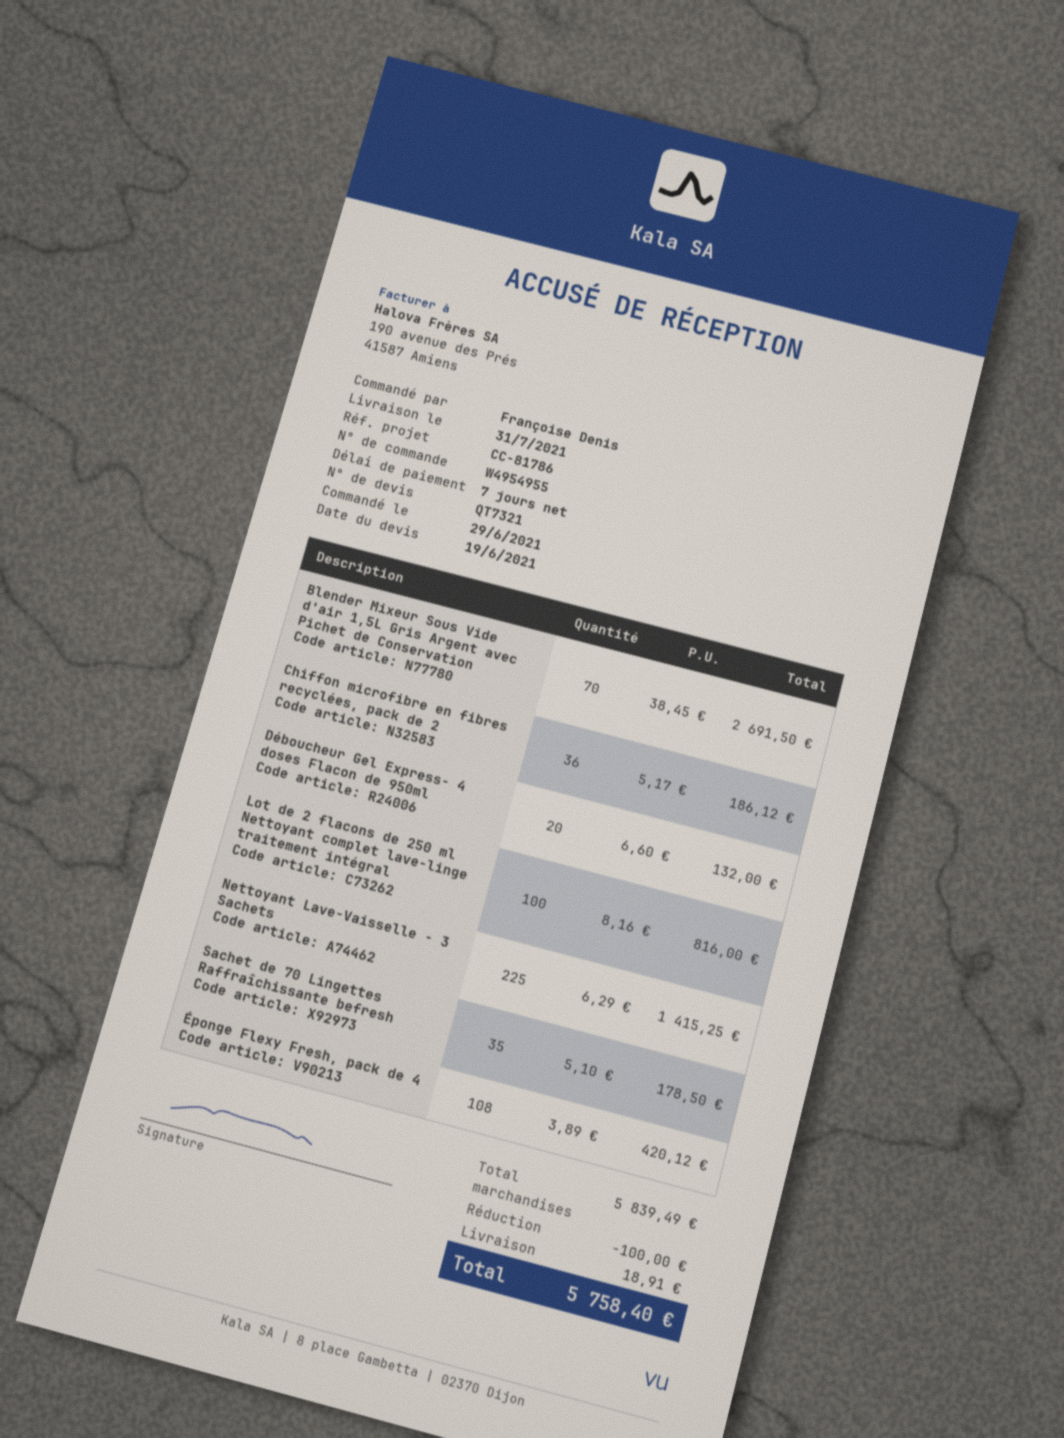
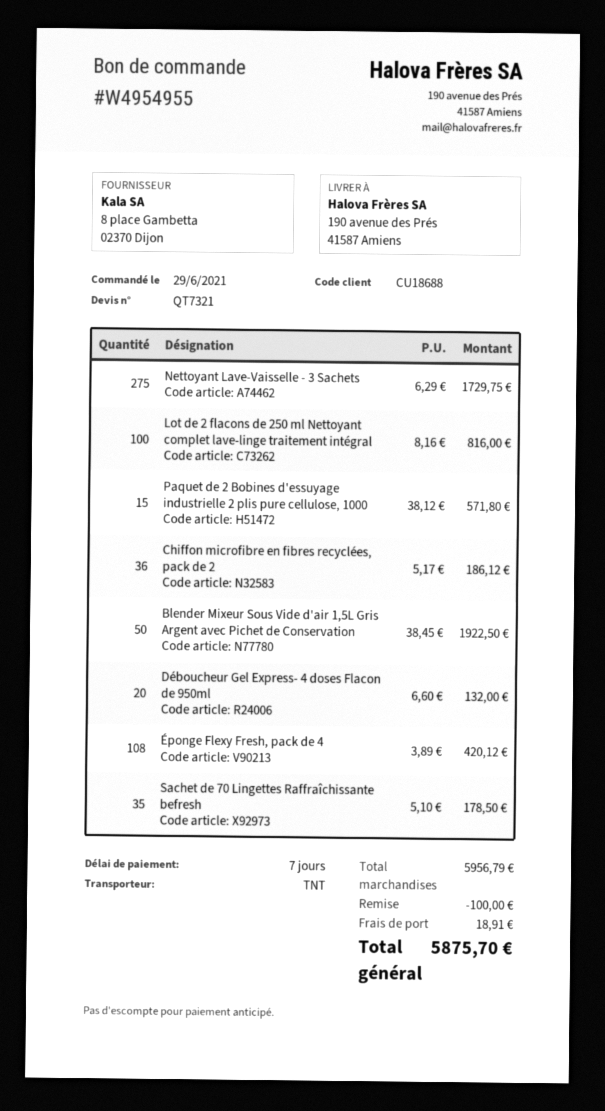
Blender Mixeur Sous Vide d'air 1,5L Gris Argent avec Pichet de Conservation: 70 x 38.45 = 2691.50 -> 50 x 38.45 = 1922.50
Nettoyant Lave-Vaisselle - 3 Sachets: 225 x 6.29 = 1415.25 -> 275 x 6.29 = 1729.75
Paquet de 2 Bobines d'essuyage industrielle 2 plis pure cellulose, 1000: none -> 15 x 38.12 = 571.80
subtotal: 5839.49 -> 5956.79
total: 5758.40 -> 5875.70

